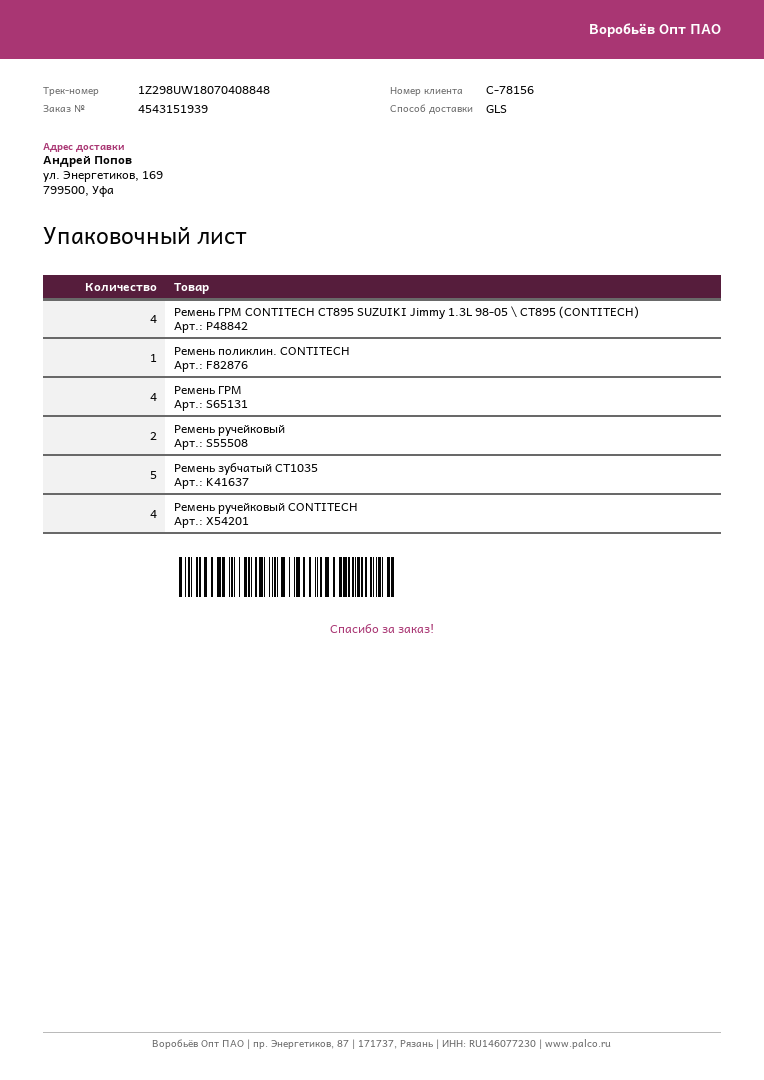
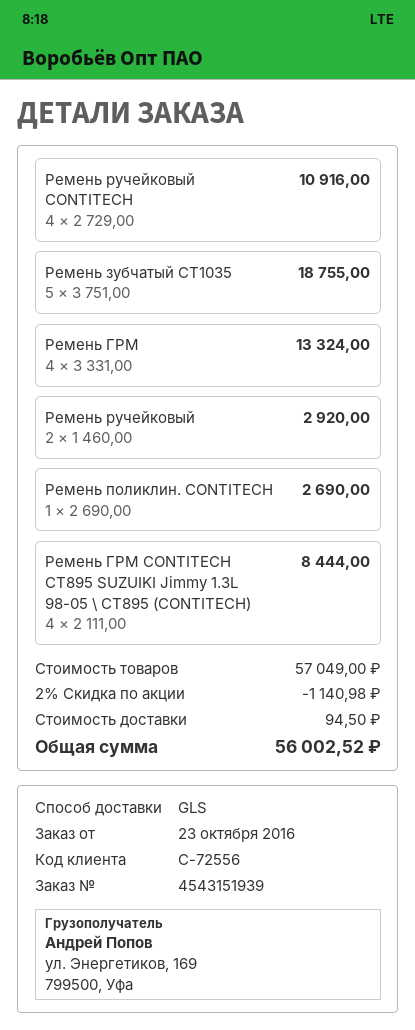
customer number: C-78156 -> C-72556

